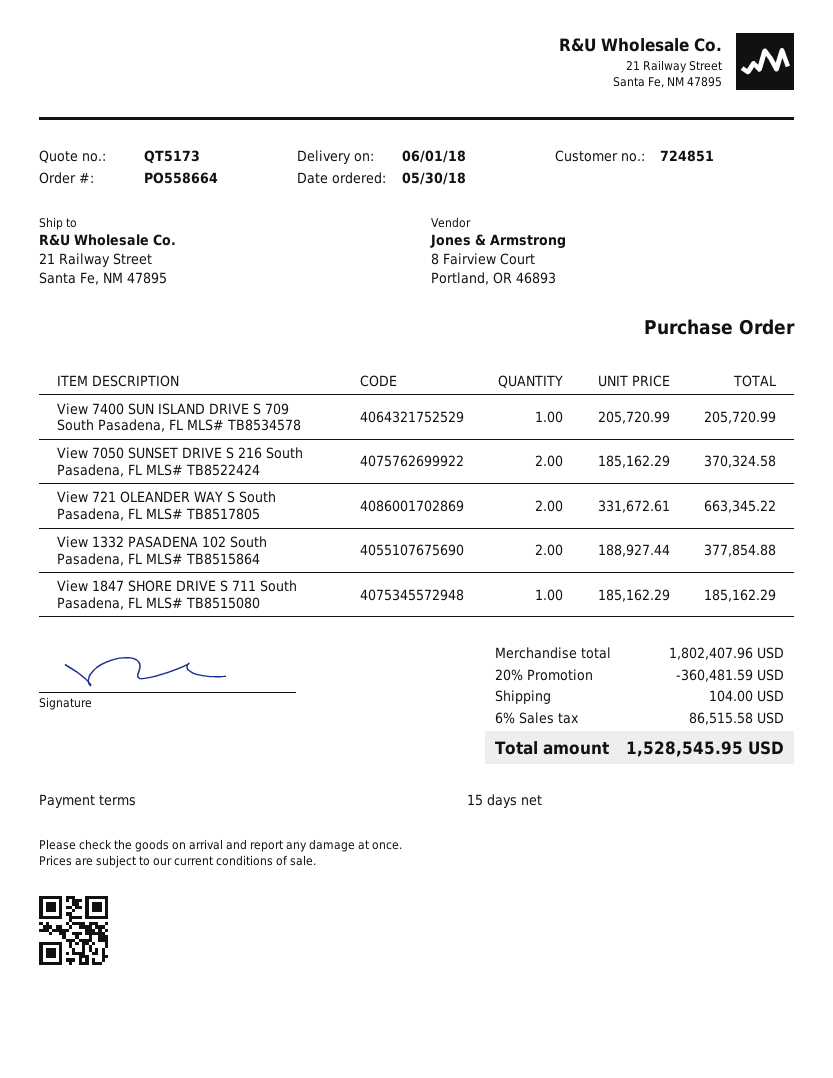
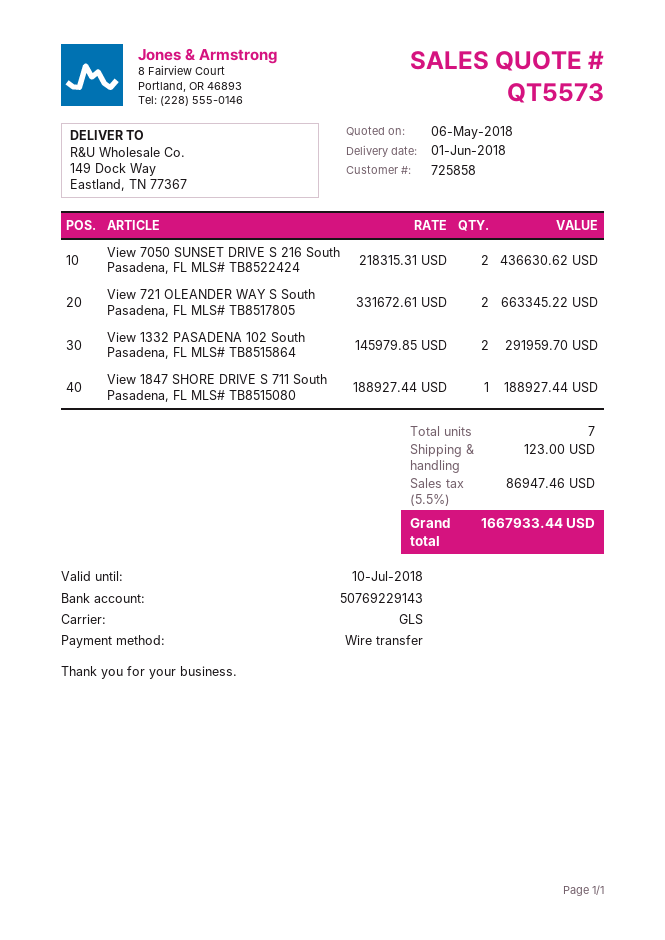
quote number: QT5173 -> QT5573
customer number: 724851 -> 725858
ship to: 21 Railway Street, Santa Fe, NM 47895 -> 149 Dock Way, Eastland, TN 77367
View 7400 SUN ISLAND DRIVE S 709 South Pasadena, FL MLS# TB8534578: 1 x 205720.99 = 205720.99 -> none
View 7050 SUNSET DRIVE S 216 South Pasadena, FL MLS# TB8522424: 2 x 185162.29 = 370324.58 -> 2 x 218315.31 = 436630.62
View 1332 PASADENA 102 South Pasadena, FL MLS# TB8515864: 2 x 188927.44 = 377854.88 -> 2 x 145979.85 = 291959.70
View 1847 SHORE DRIVE S 711 South Pasadena, FL MLS# TB8515080: 1 x 185162.29 = 185162.29 -> 1 x 188927.44 = 188927.44
discount: 20% = 360481.59 -> none
shipping: 104.00 -> 123.00
tax: 6% = 86515.58 -> 5.5% = 86947.46
total: 1528545.95 -> 1667933.44

